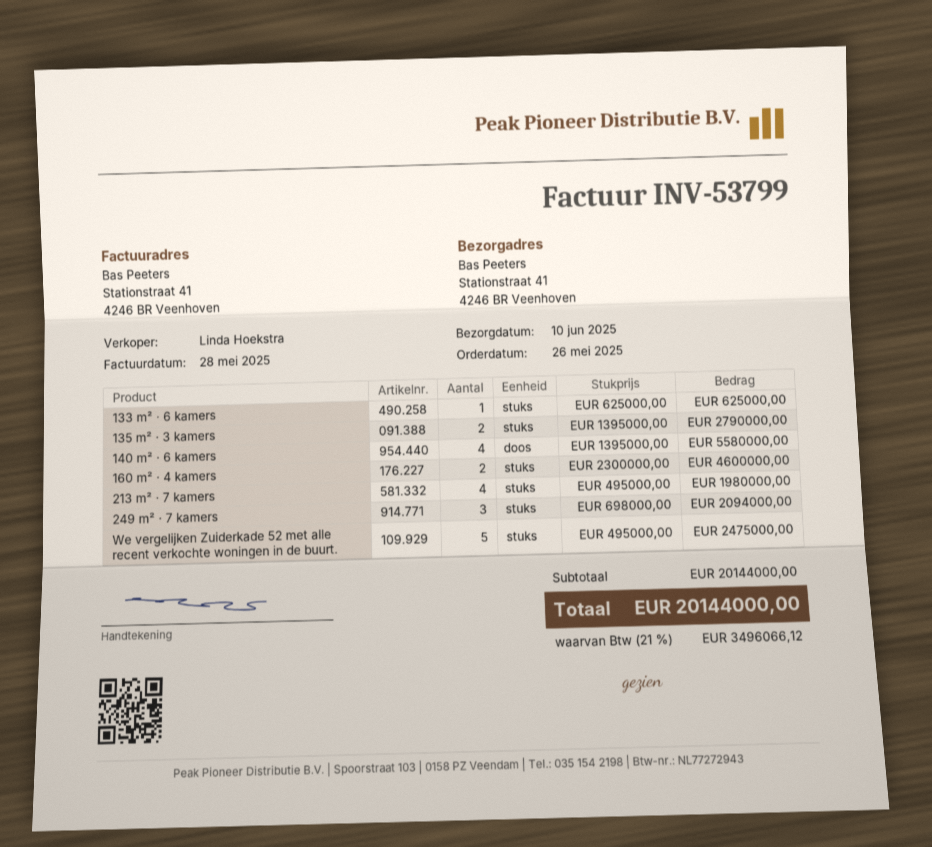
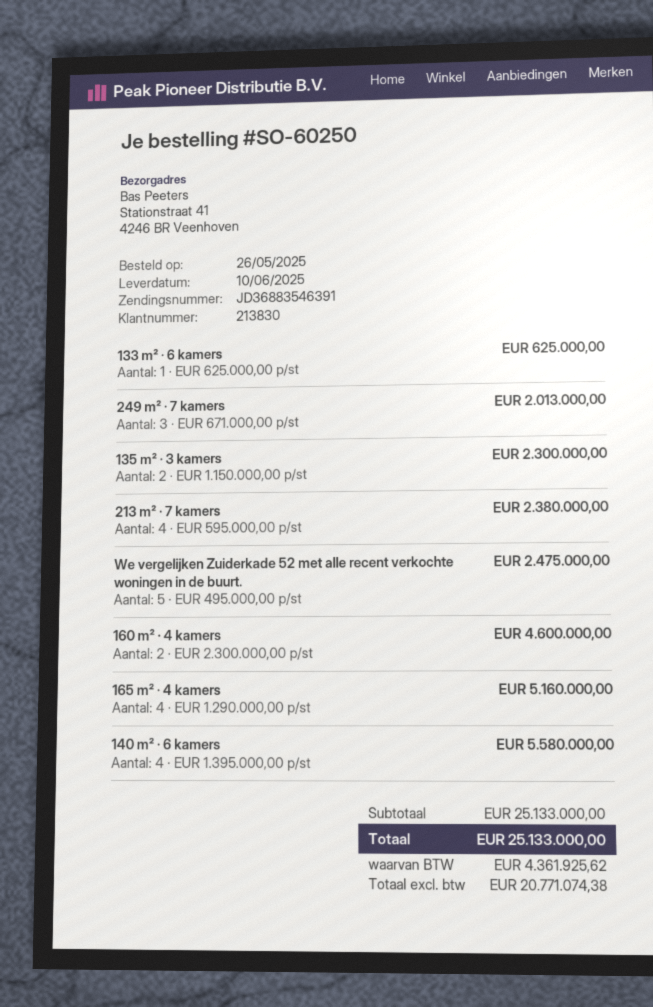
135 m² · 3 kamers: 2 x 1395000.00 = 2790000.00 -> 2 x 1150000.00 = 2300000.00
213 m² · 7 kamers: 4 x 495000.00 = 1980000.00 -> 4 x 595000.00 = 2380000.00
249 m² · 7 kamers: 3 x 698000.00 = 2094000.00 -> 3 x 671000.00 = 2013000.00
165 m² · 4 kamers: none -> 4 x 1290000.00 = 5160000.00
subtotal: 20144000.00 -> 25133000.00
tax: 3496066.12 -> 4361925.62
total: 20144000.00 -> 25133000.00

